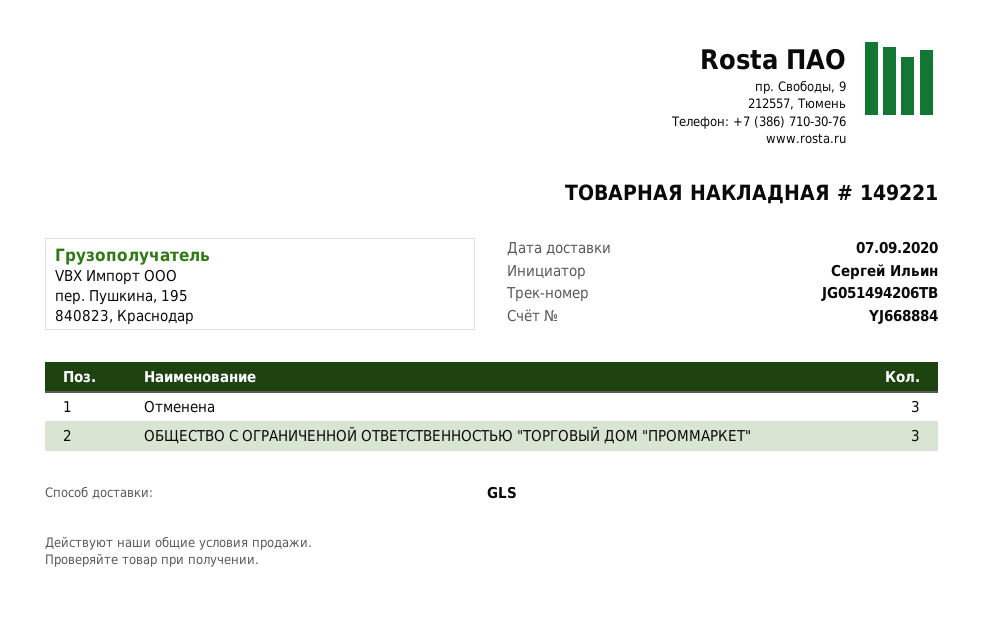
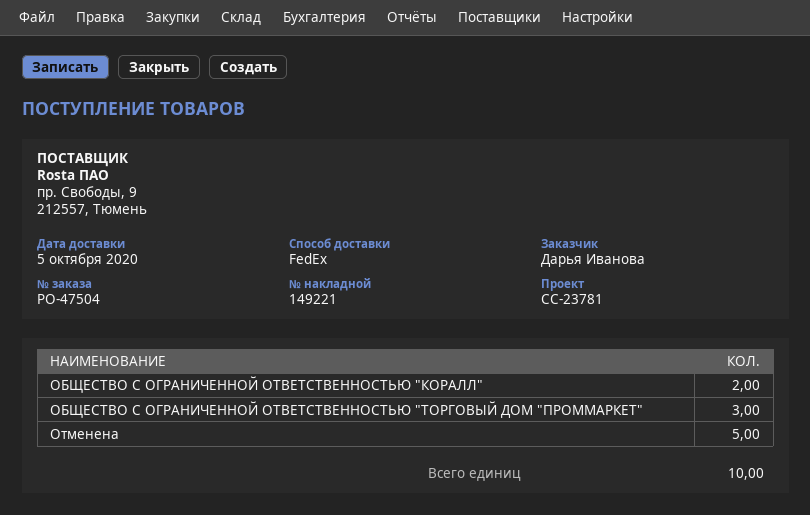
delivery date: 2020-09-07 -> 2020-10-05
ordered by: Сергей Ильин -> Дарья Иванова
shipping method: GLS -> FedEx
Отменена: 3 -> 5
ОБЩЕСТВО С ОГРАНИЧЕННОЙ ОТВЕТСТВЕННОСТЬЮ "КОРАЛЛ": none -> 2

